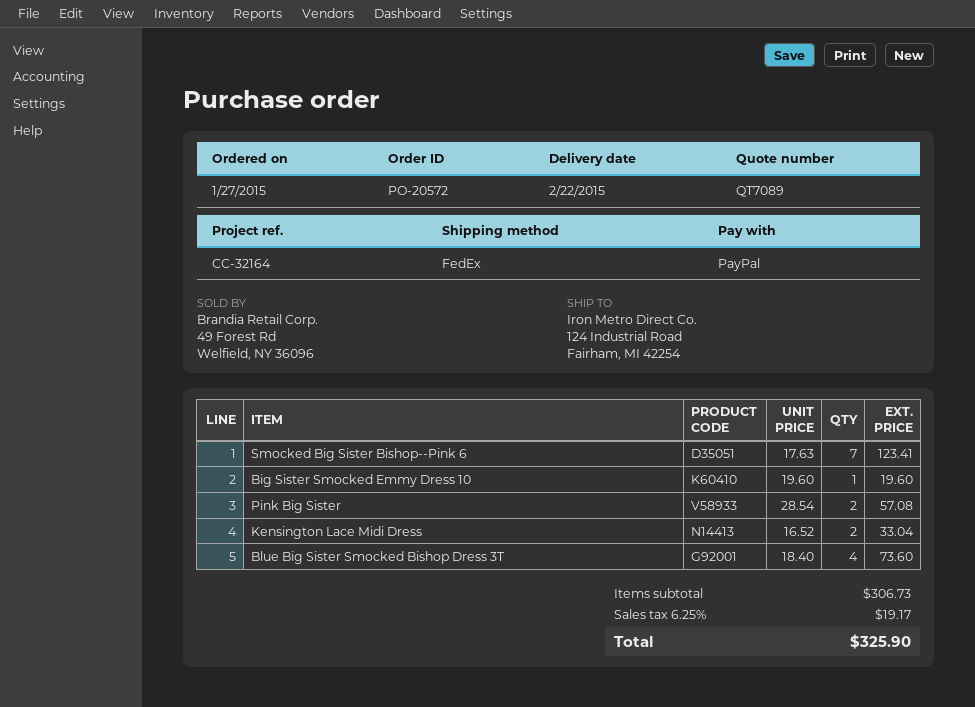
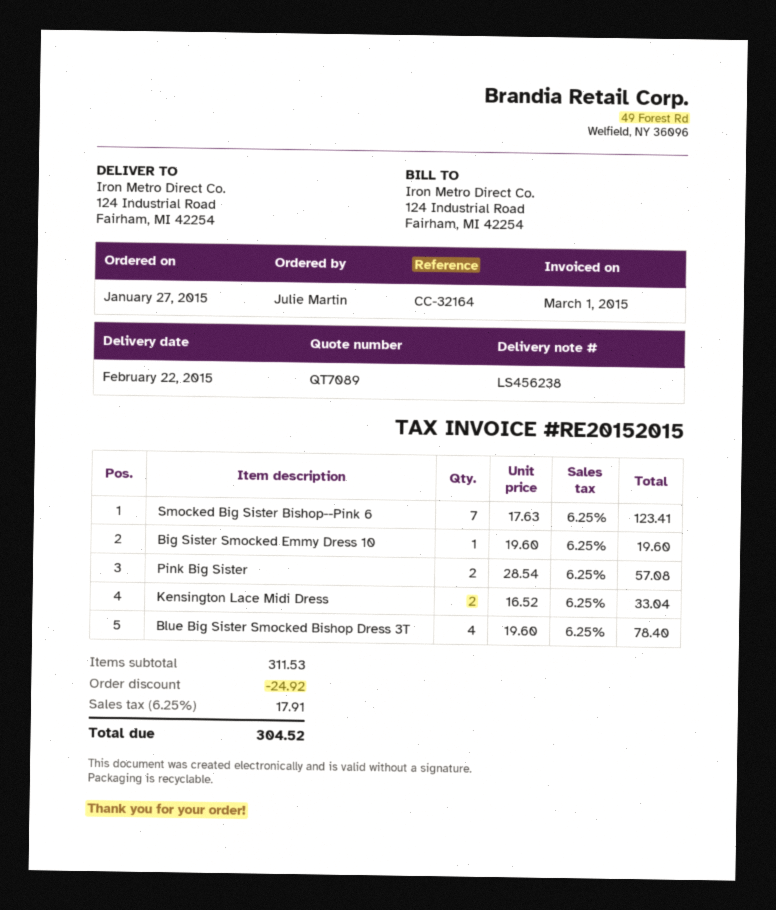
Blue Big Sister Smocked Bishop Dress 3T: 4 x 18.40 = 73.60 -> 4 x 19.60 = 78.40
subtotal: 306.73 -> 311.53
discount: none -> 24.92
tax: 6.25% = 19.17 -> 6.25% = 17.91
total: 325.90 -> 304.52

